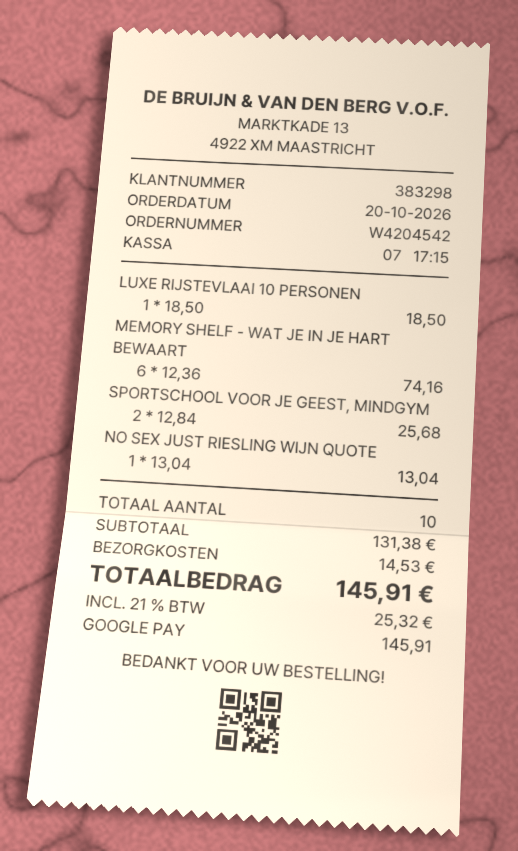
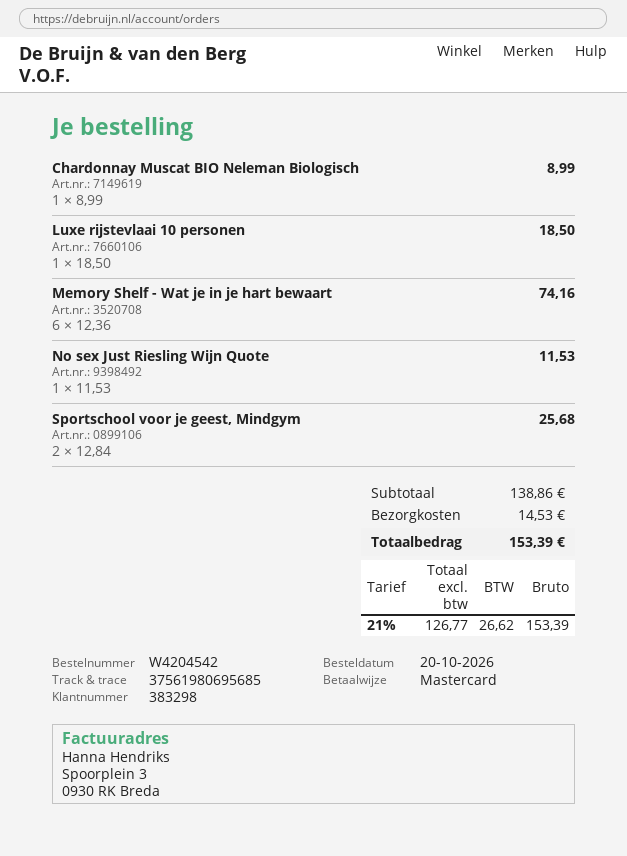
payment method: Google Pay -> Mastercard
NO SEX JUST RIESLING WIJN QUOTE: 1 x 13.04 = 13.04 -> 1 x 11.53 = 11.53
Chardonnay Muscat BIO Neleman Biologisch: none -> 1 x 8.99 = 8.99
subtotal: 131.38 -> 138.86
tax: 21% = 25.32 -> 21% = 26.62
total: 145.91 -> 153.39

